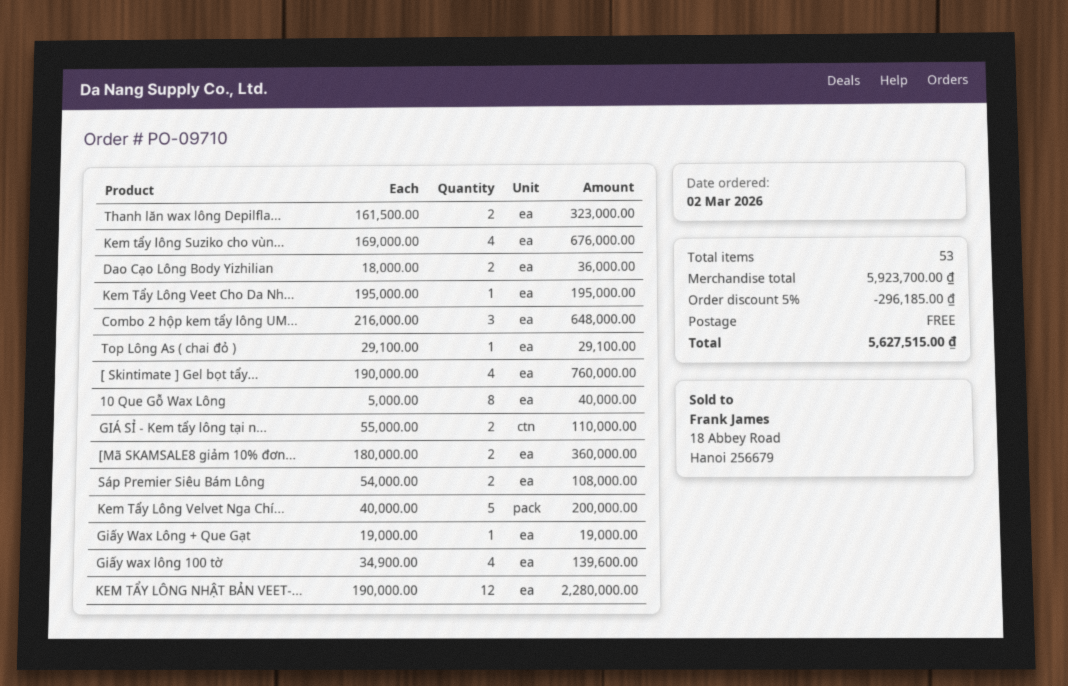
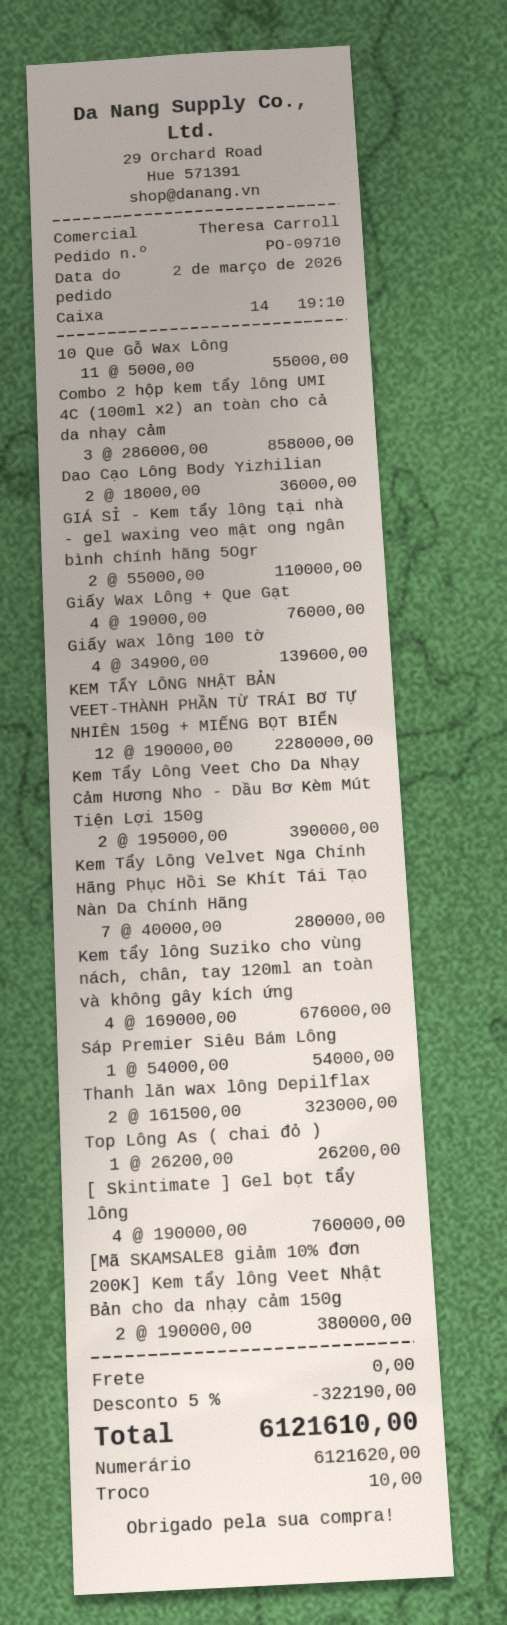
Kem Tẩy Lông Veet Cho Da Nh...: 1 x 195000.00 = 195000.00 -> 2 x 195000.00 = 390000.00
Combo 2 hộp kem tẩy lông UM...: 3 x 216000.00 = 648000.00 -> 3 x 286000.00 = 858000.00
Top Lông As ( chai đỏ ): 1 x 29100.00 = 29100.00 -> 1 x 26200.00 = 26200.00
10 Que Gỗ Wax Lông: 8 x 5000.00 = 40000.00 -> 11 x 5000.00 = 55000.00
[Mã SKAMSALE8 giảm 10% đơn...: 2 x 180000.00 = 360000.00 -> 2 x 190000.00 = 380000.00
Sáp Premier Siêu Bám Lông: 2 x 54000.00 = 108000.00 -> 1 x 54000.00 = 54000.00
Kem Tẩy Lông Velvet Nga Chí...: 5 x 40000.00 = 200000.00 -> 7 x 40000.00 = 280000.00
Giấy Wax Lông + Que Gạt: 1 x 19000.00 = 19000.00 -> 4 x 19000.00 = 76000.00
discount: 5% = 296185.00 -> 5% = 322190.00
total: 5627515.00 -> 6121610.00

